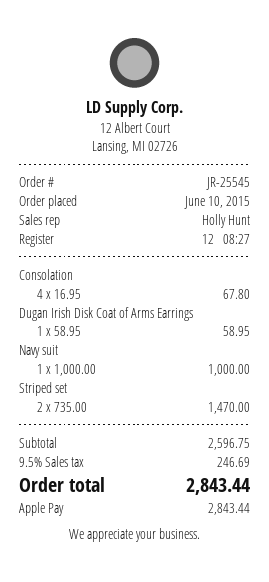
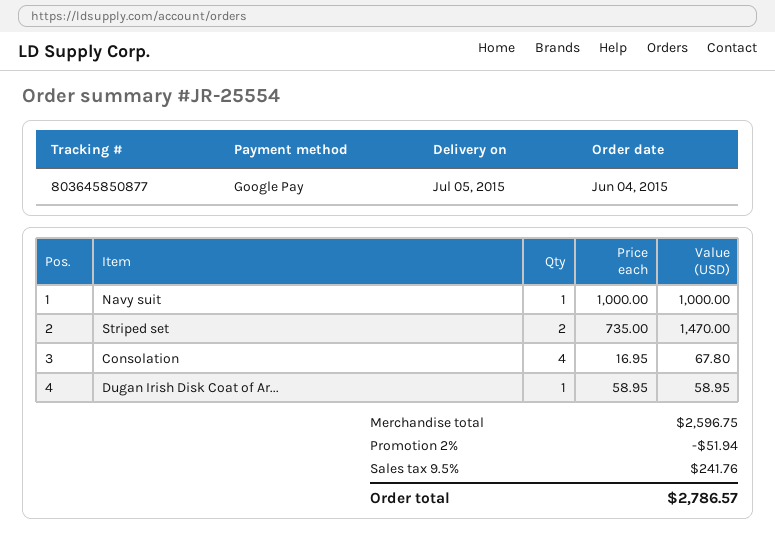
order number: JR-25545 -> JR-25554
order date: 2015-06-10 -> 2015-06-04
payment method: Apple Pay -> Google Pay
discount: none -> 2% = 51.94
tax: 9.5% = 246.69 -> 9.5% = 241.76
total: 2843.44 -> 2786.57

